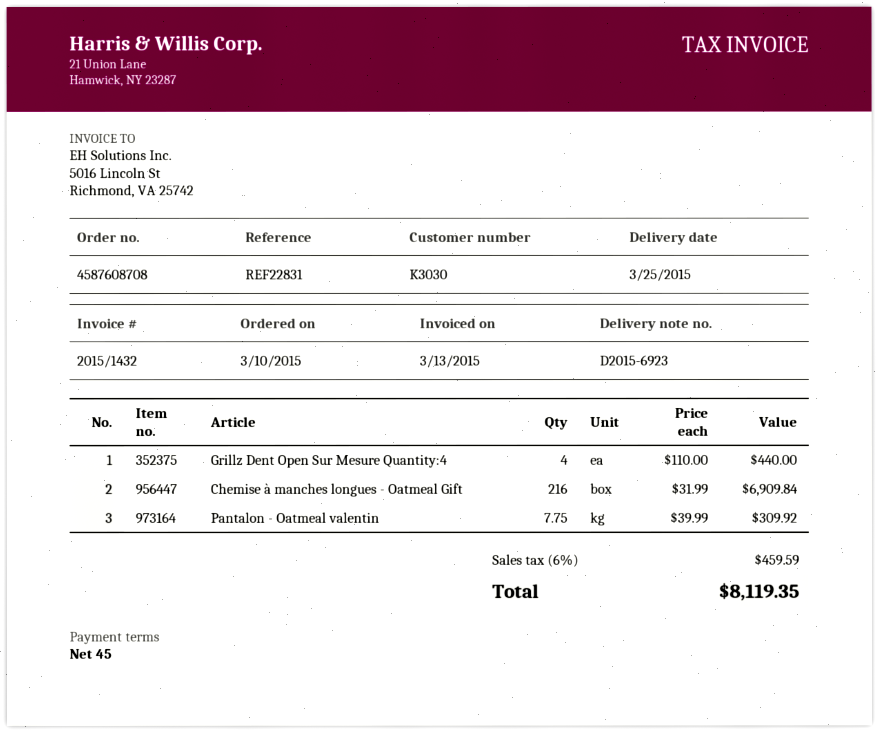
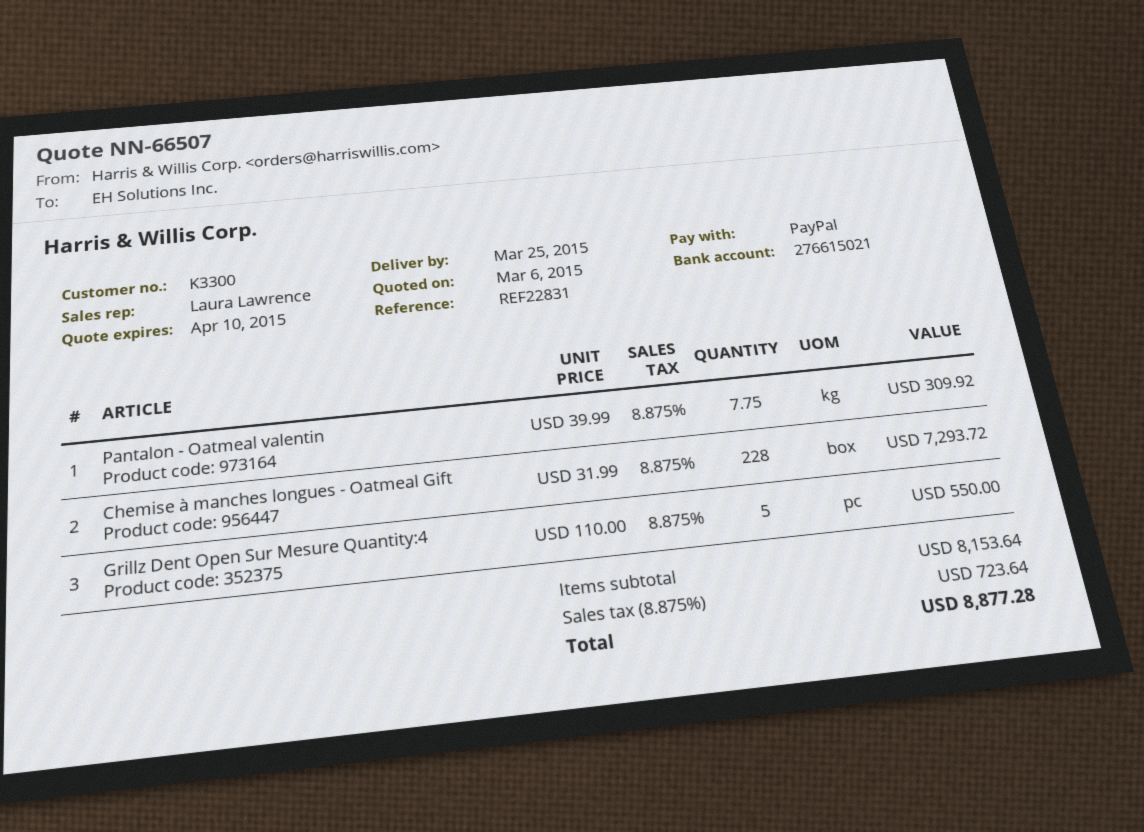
customer number: K3030 -> K3300
Grillz Dent Open Sur Mesure Quantity:4: 4 x 110.00 = 440.00 -> 5 x 110.00 = 550.00
Chemise à manches longues - Oatmeal Gift: 216 x 31.99 = 6909.84 -> 228 x 31.99 = 7293.72
tax: 6% = 459.59 -> 8.875% = 723.64
total: 8119.35 -> 8877.28

